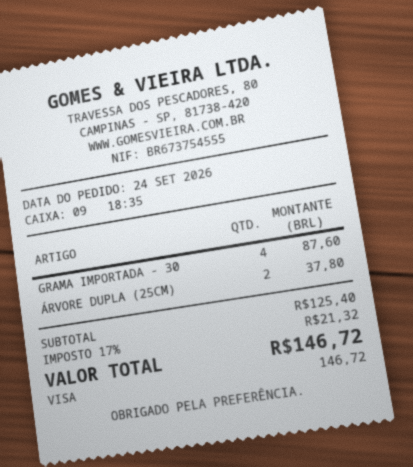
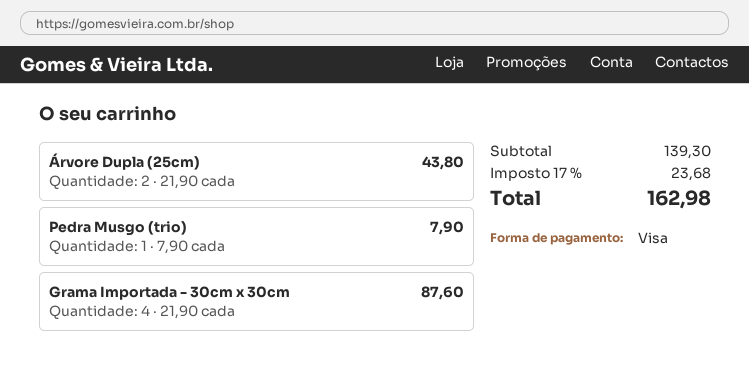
ÁRVORE DUPLA (25CM): 2 for 37.80 -> 2 for 43.80
Pedra Musgo (trio): none -> 1 for 7.90
subtotal: 125.40 -> 139.30
tax: 17% = 21.32 -> 17% = 23.68
total: 146.72 -> 162.98

